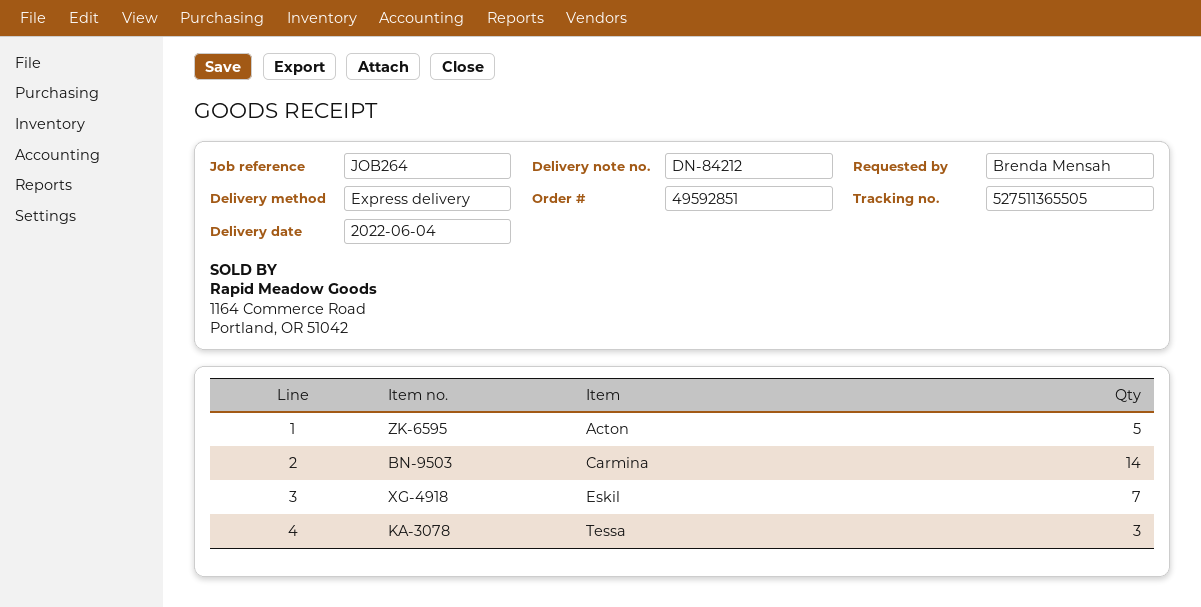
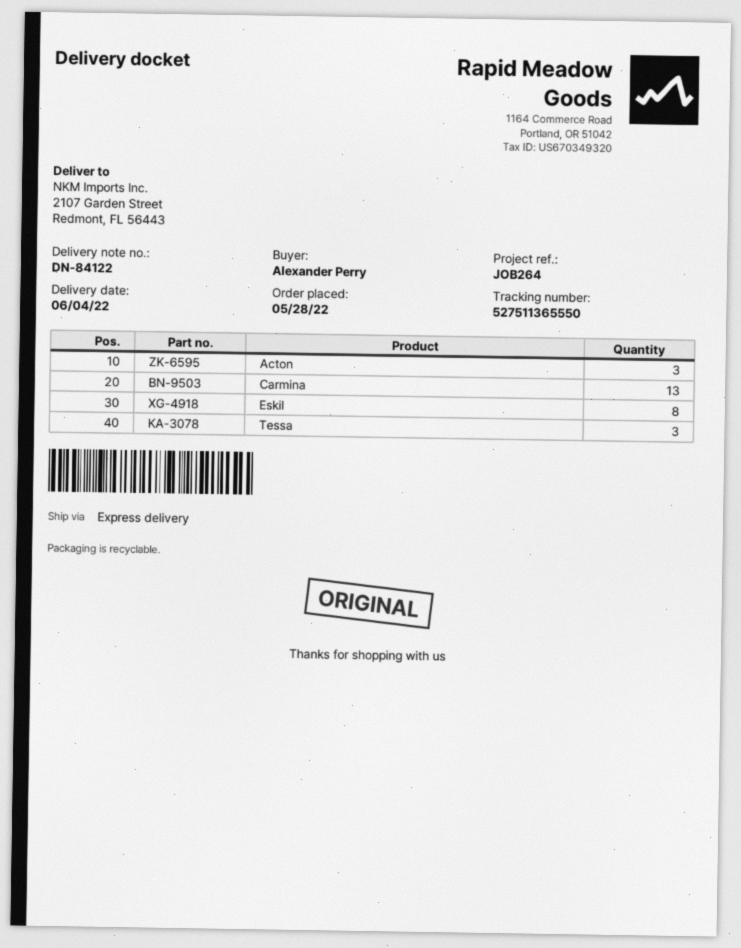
delivery note number: DN-84212 -> DN-84122
ordered by: Brenda Mensah -> Alexander Perry
tracking number: 527511365505 -> 527511365550
Acton: 5 -> 3
Carmina: 14 -> 13
Eskil: 7 -> 8

